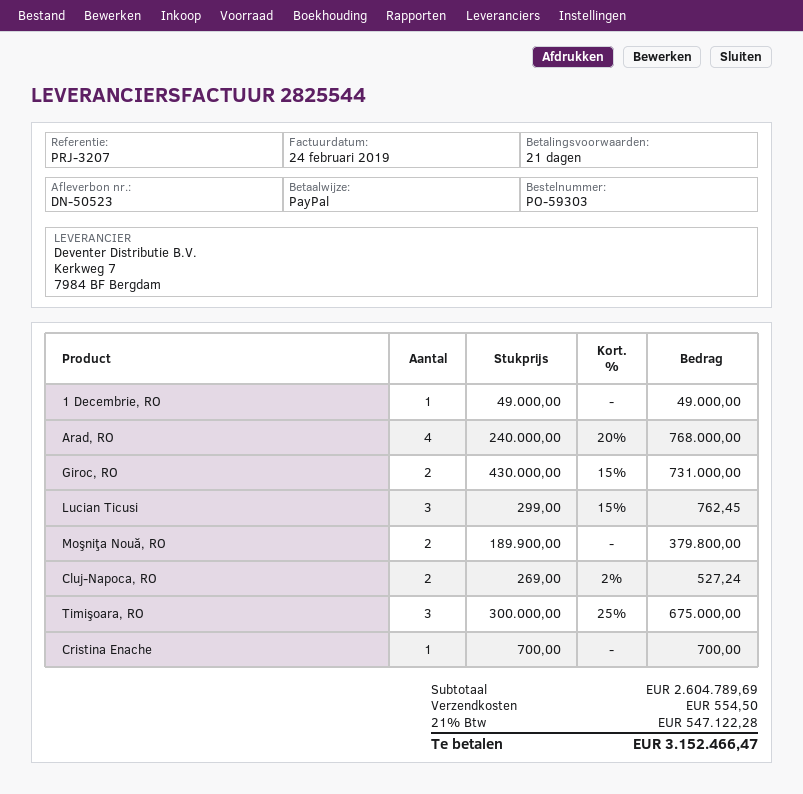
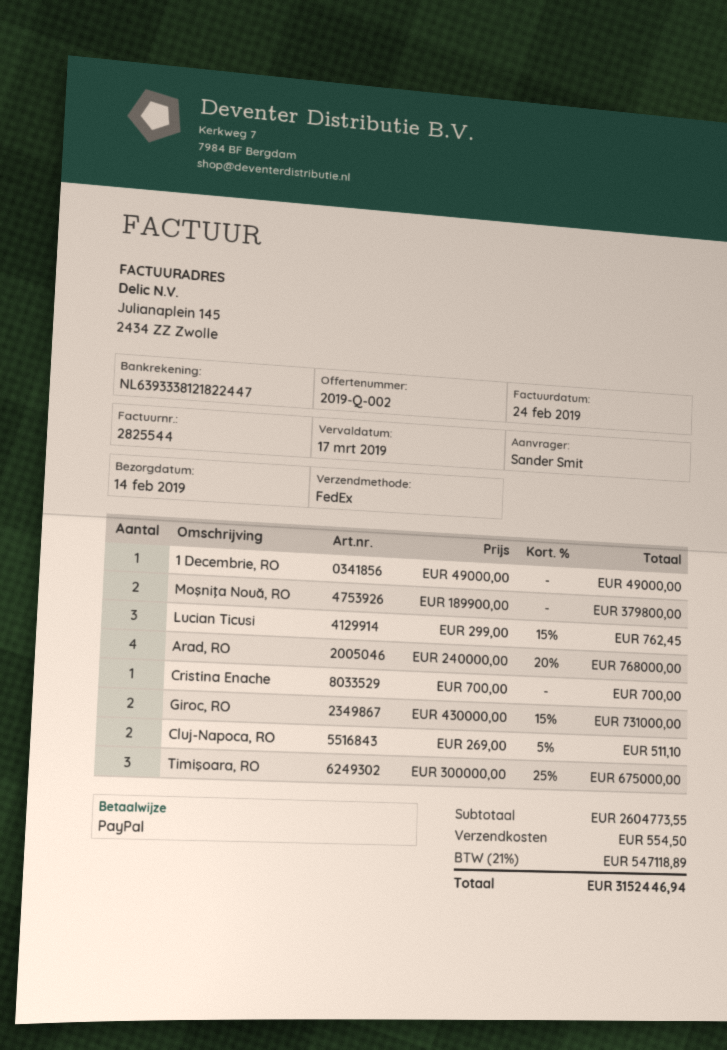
Cluj-Napoca, RO: 2 x 269.00 - 2% = 527.24 -> 2 x 269.00 - 5% = 511.10
subtotal: 2604789.69 -> 2604773.55
tax: 21% = 547122.28 -> 21% = 547118.89
total: 3152466.47 -> 3152446.94

